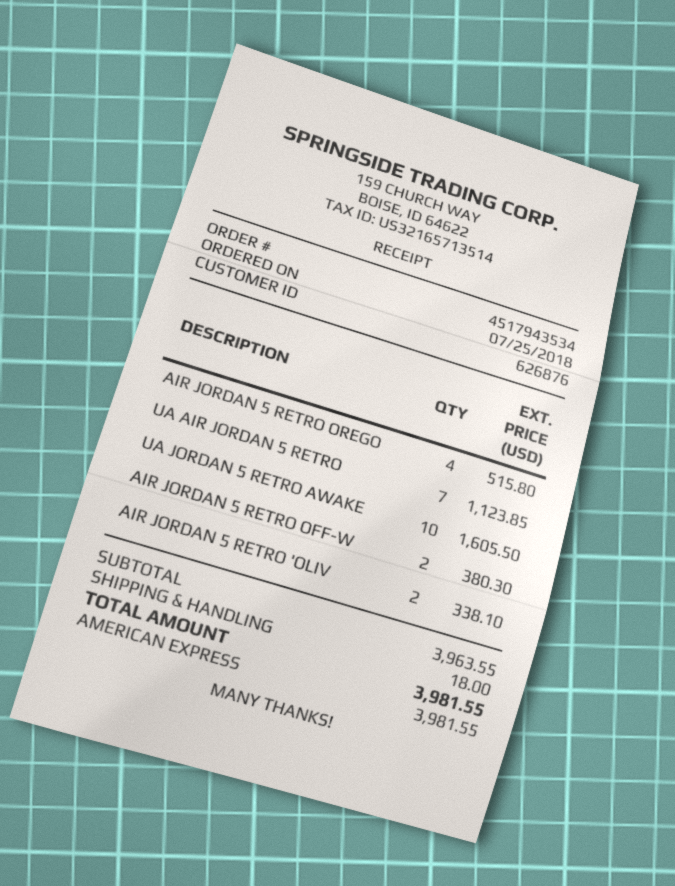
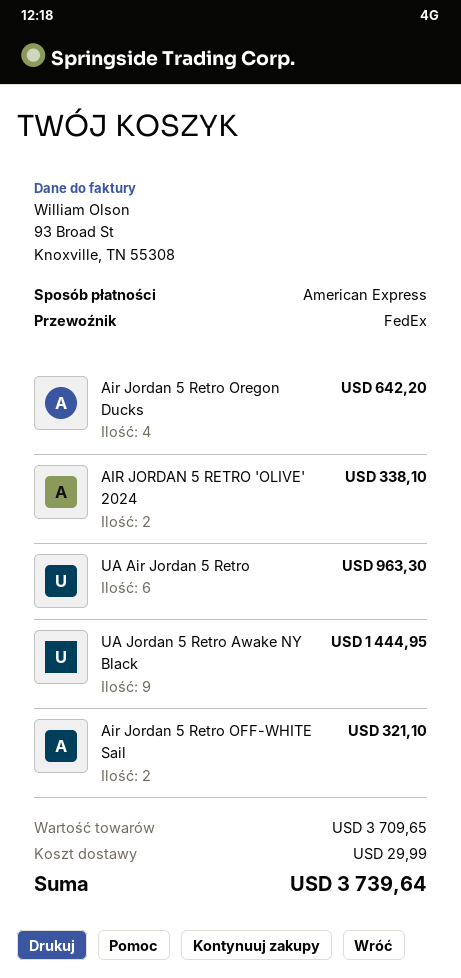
AIR JORDAN 5 RETRO OREGO: 4 for 515.80 -> 4 for 642.20
UA AIR JORDAN 5 RETRO: 7 for 1123.85 -> 6 for 963.30
UA JORDAN 5 RETRO AWAKE: 10 for 1605.50 -> 9 for 1444.95
AIR JORDAN 5 RETRO OFF-W: 2 for 380.30 -> 2 for 321.10
subtotal: 3963.55 -> 3709.65
shipping: 18.00 -> 29.99
total: 3981.55 -> 3739.64

